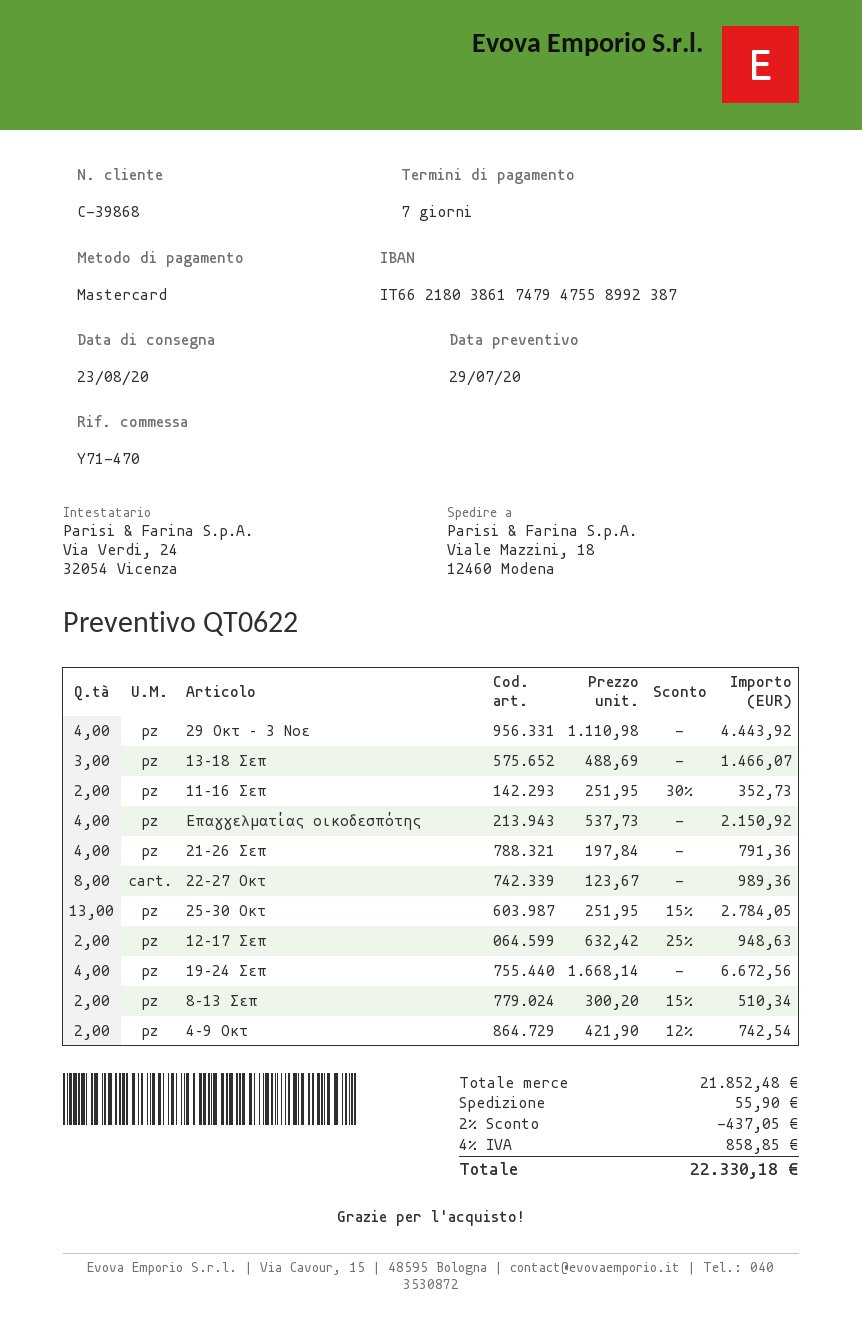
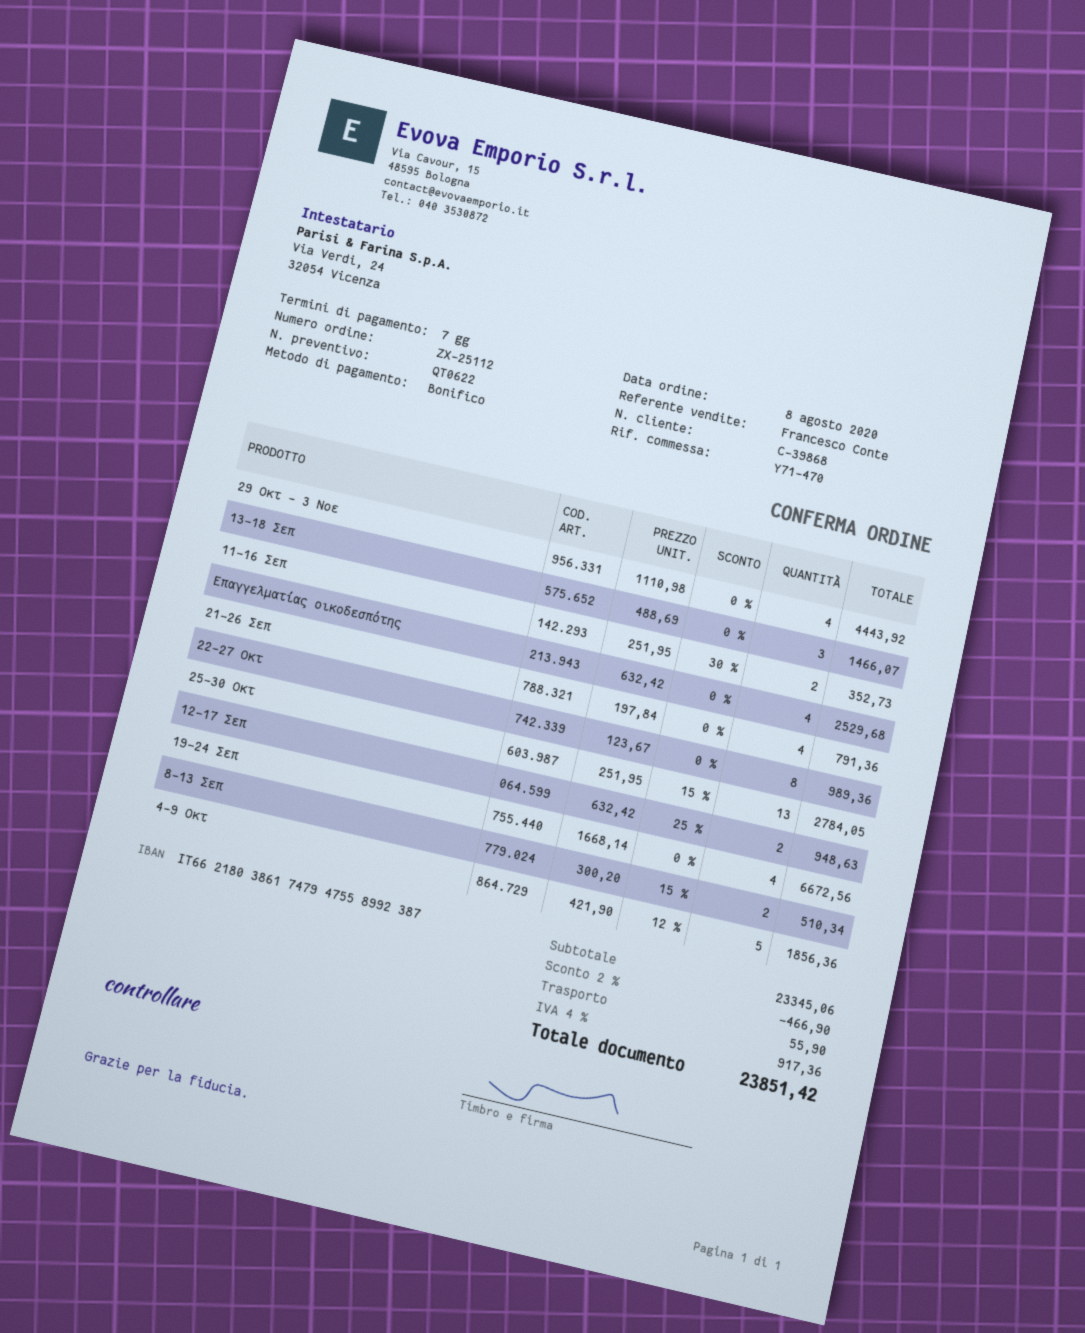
payment method: Mastercard -> bank transfer
Επαγγελματίας οικοδεσπότης: 4 x 537.73 = 2150.92 -> 4 x 632.42 = 2529.68
4–9 Οκτ: 2 x 421.90 - 12% = 742.54 -> 5 x 421.90 - 12% = 1856.36
subtotal: 21852.48 -> 23345.06
discount: 2% = 437.05 -> 2% = 466.90
tax: 4% = 858.85 -> 4% = 917.36
total: 22330.18 -> 23851.42

